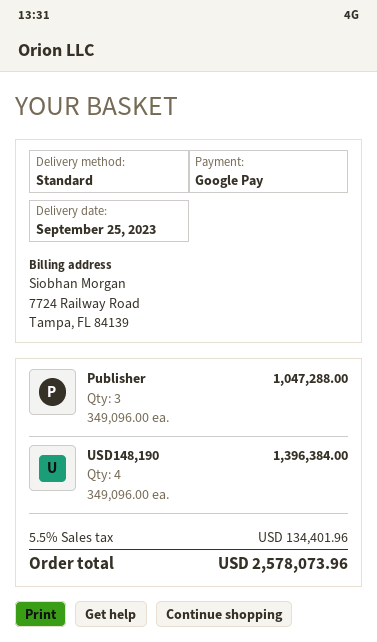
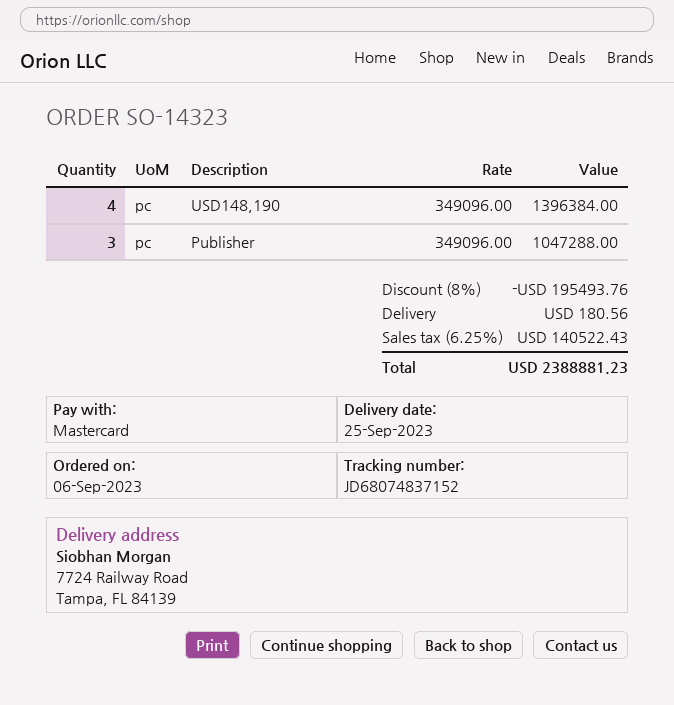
payment method: Google Pay -> Mastercard
discount: none -> 8% = 195493.76
shipping: none -> 180.56
tax: 5.5% = 134401.96 -> 6.25% = 140522.43
total: 2578073.96 -> 2388881.23

